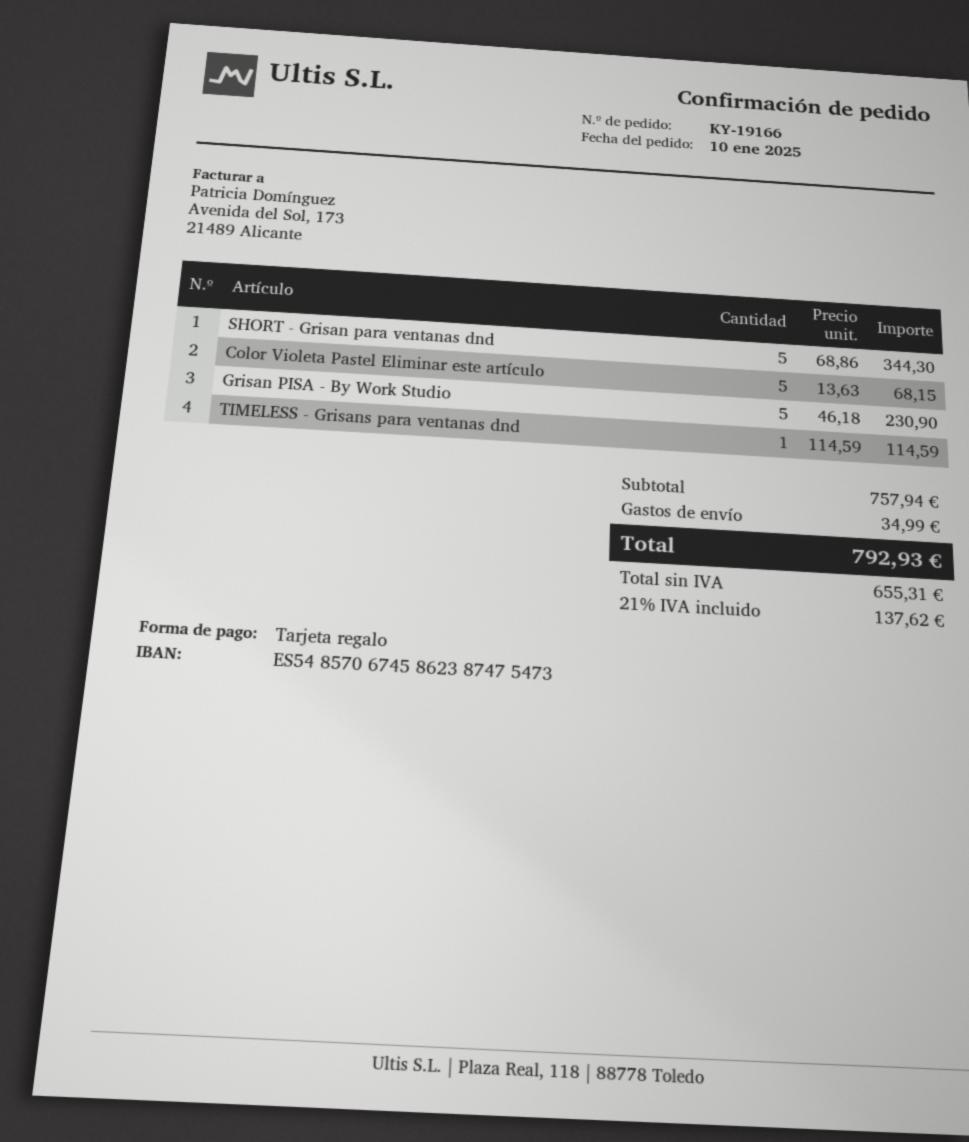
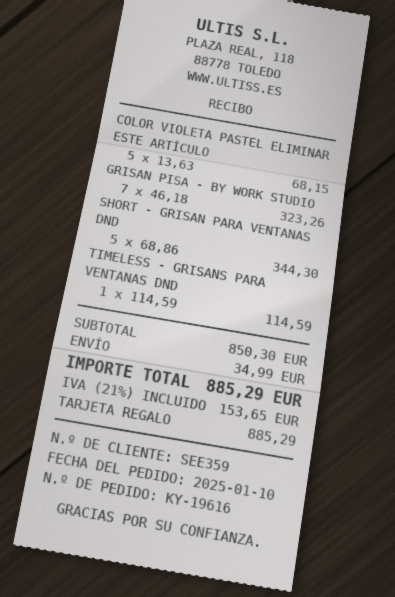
order number: KY-19166 -> KY-19616
Grisan PISA - By Work Studio: 5 x 46.18 = 230.90 -> 7 x 46.18 = 323.26
subtotal: 757.94 -> 850.30
tax: 21% = 137.62 -> 21% = 153.65
total: 792.93 -> 885.29

